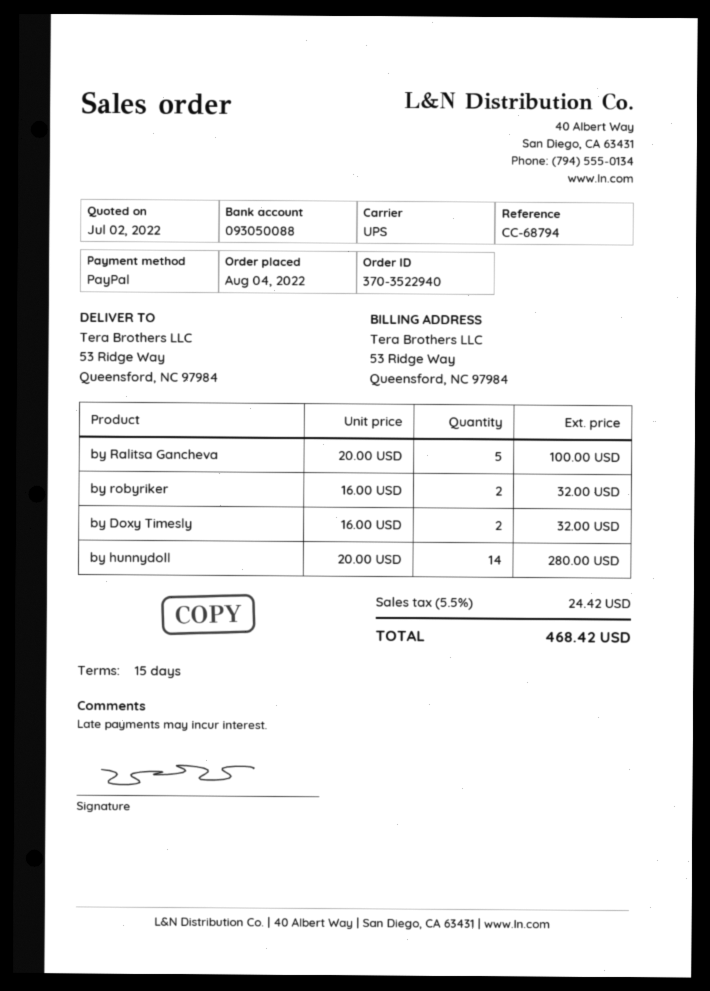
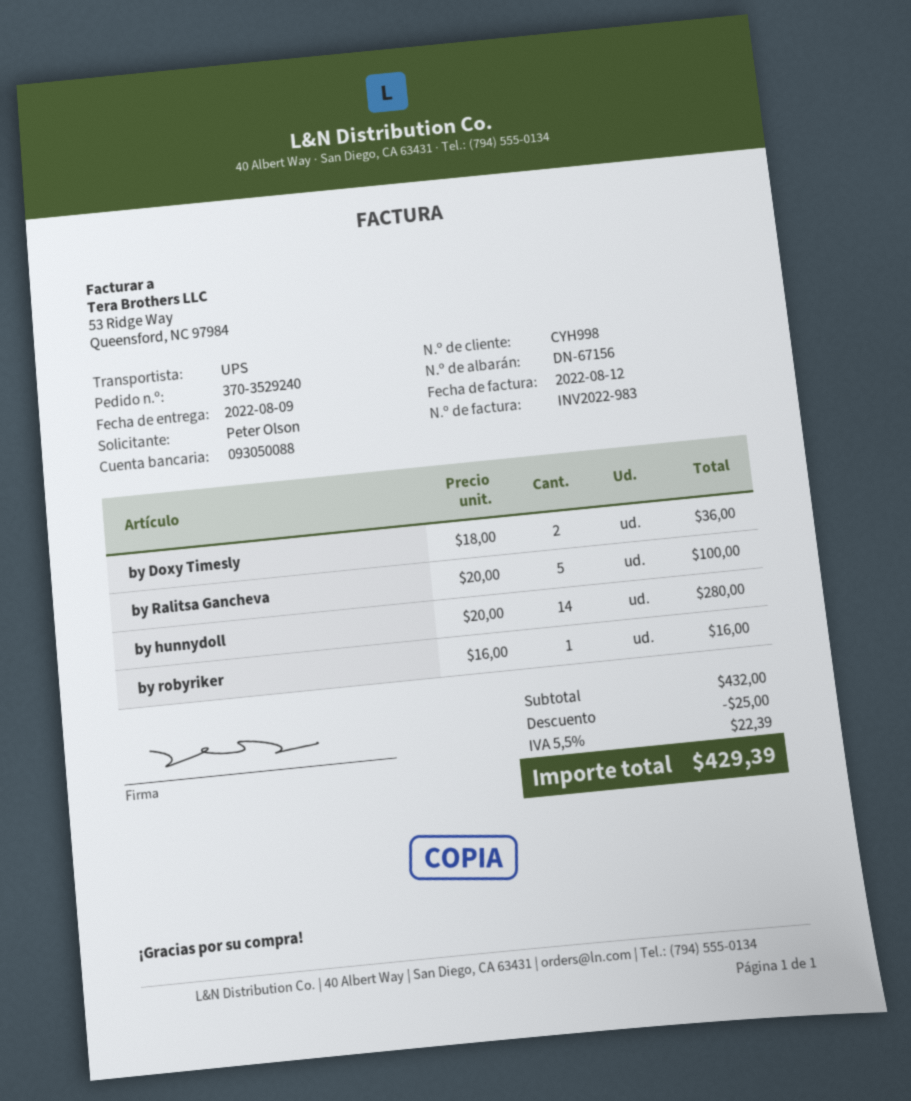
order number: 370-3522940 -> 370-3529240
by robyriker: 2 x 16.00 = 32.00 -> 1 x 16.00 = 16.00
by Doxy Timesly: 2 x 16.00 = 32.00 -> 2 x 18.00 = 36.00
discount: none -> 25.00
tax: 5.5% = 24.42 -> 5.5% = 22.39
total: 468.42 -> 429.39

